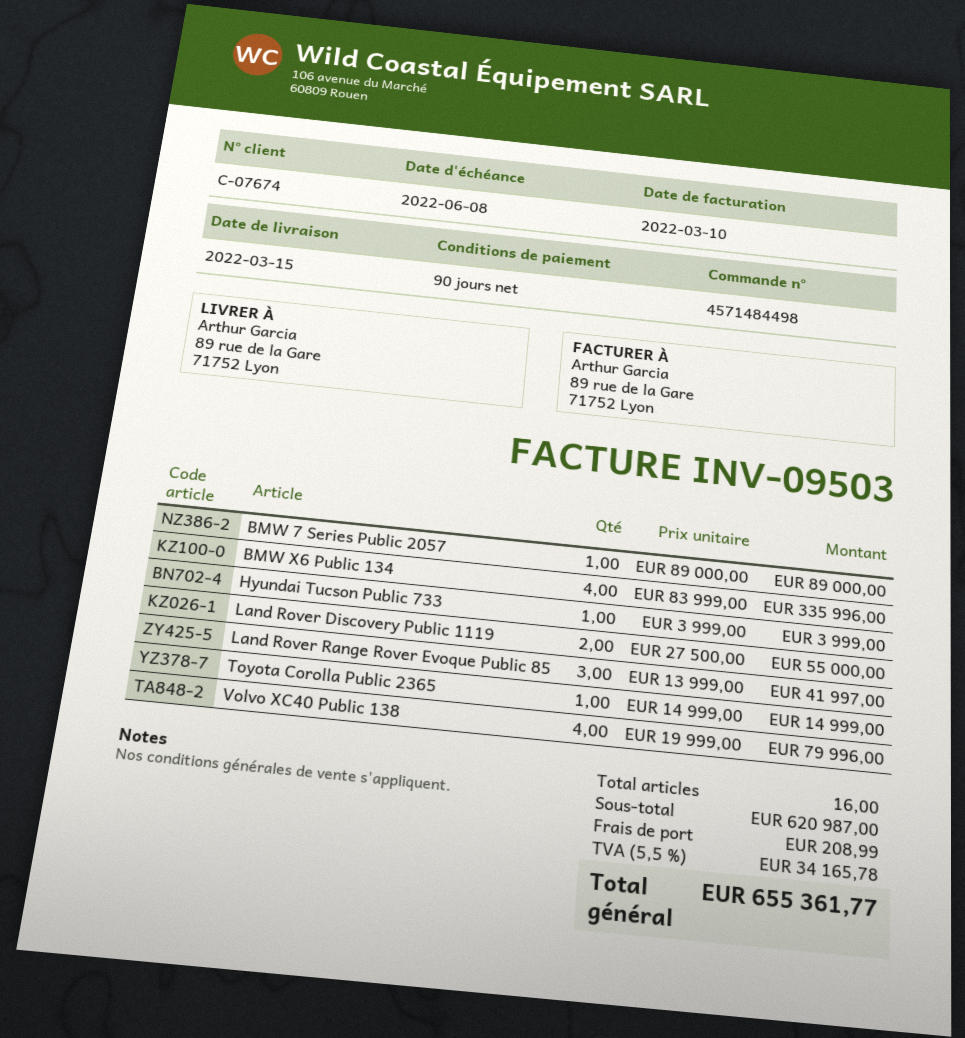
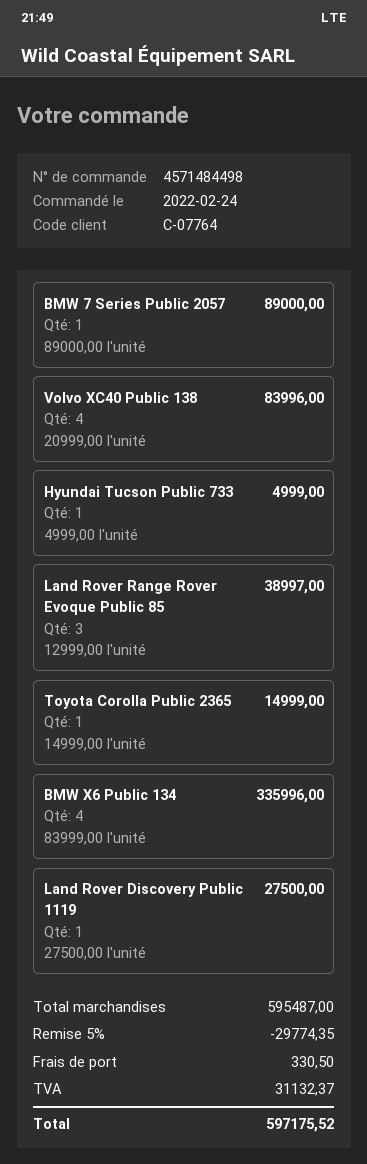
customer number: C-07674 -> C-07764
Hyundai Tucson Public 733: 1 x 3999.00 = 3999.00 -> 1 x 4999.00 = 4999.00
Land Rover Discovery Public 1119: 2 x 27500.00 = 55000.00 -> 1 x 27500.00 = 27500.00
Land Rover Range Rover Evoque Public 85: 3 x 13999.00 = 41997.00 -> 3 x 12999.00 = 38997.00
Volvo XC40 Public 138: 4 x 19999.00 = 79996.00 -> 4 x 20999.00 = 83996.00
subtotal: 620987.00 -> 595487.00
discount: none -> 5% = 29774.35
shipping: 208.99 -> 330.50
tax: 34165.78 -> 31132.37
total: 655361.77 -> 597175.52

